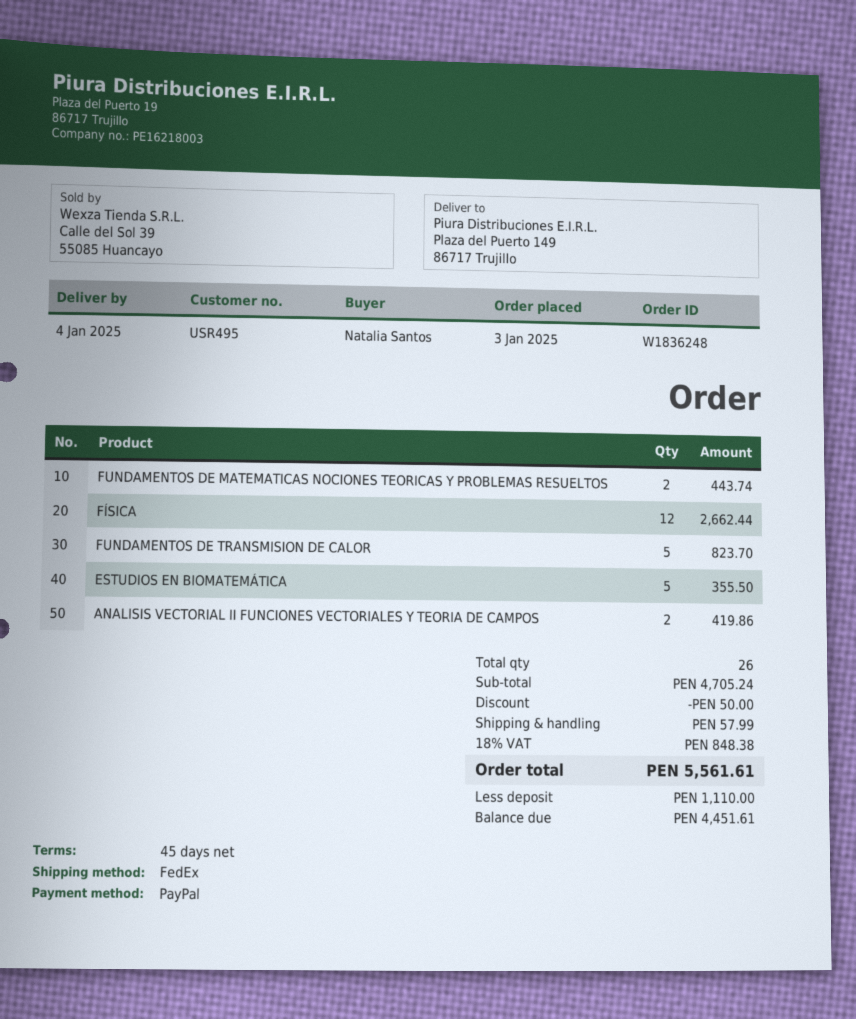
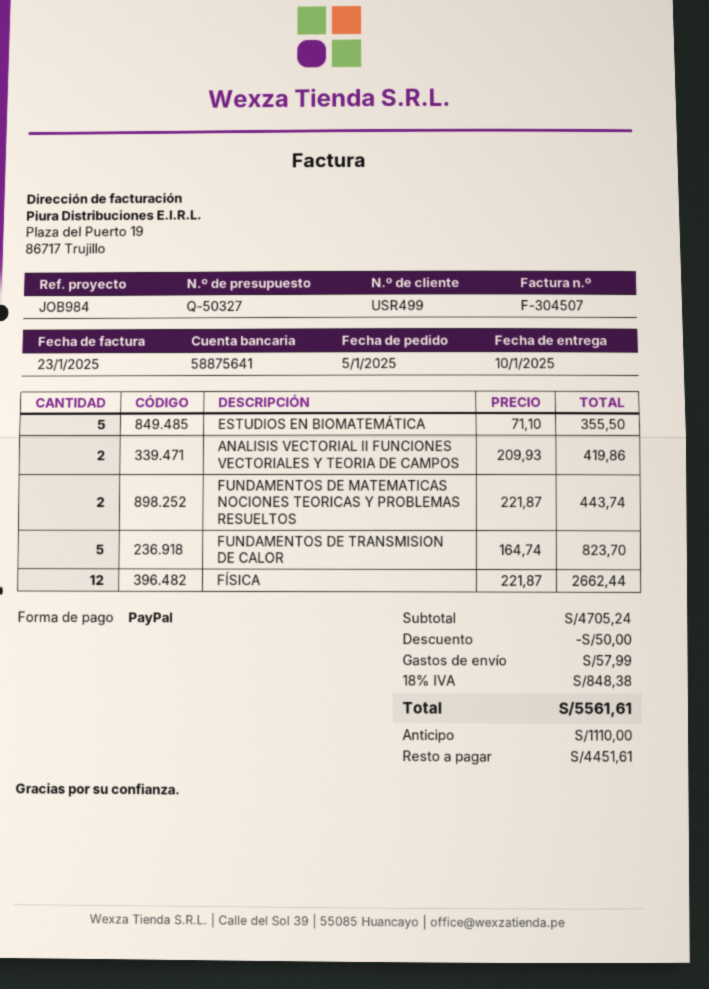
order date: 2025-01-03 -> 2025-01-05
delivery date: 2025-01-04 -> 2025-01-10
customer number: USR495 -> USR499

